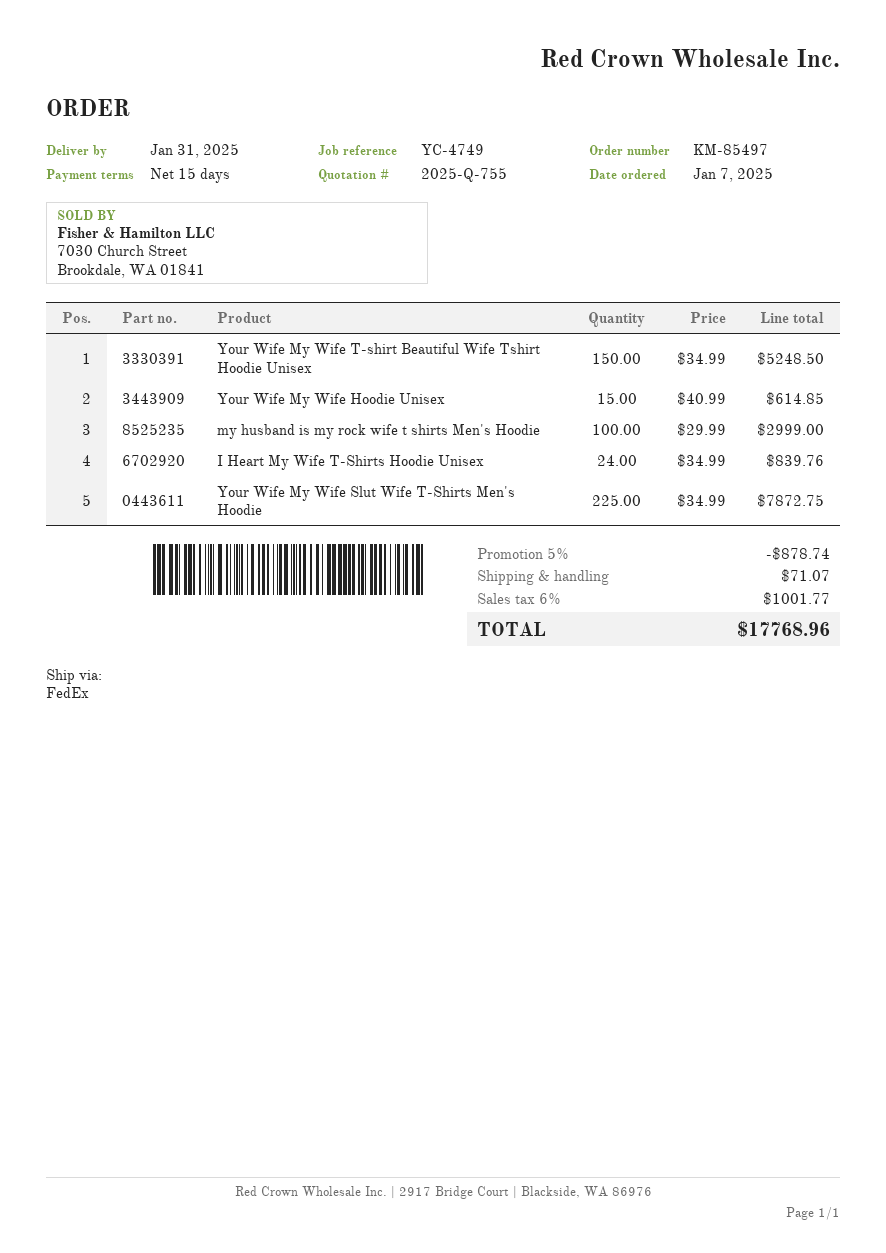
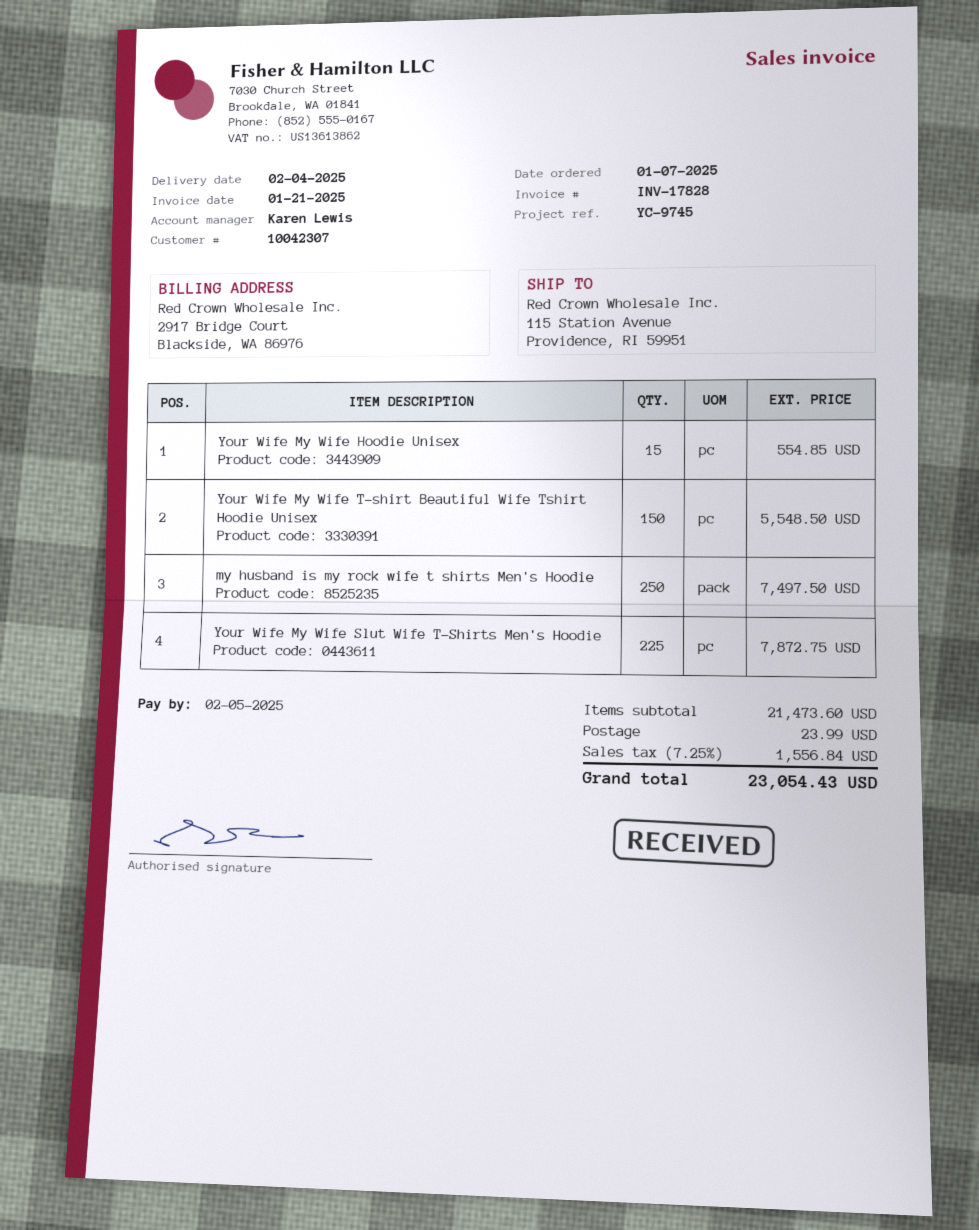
delivery date: 2025-01-31 -> 2025-02-04
reference: YC-4749 -> YC-9745
Your Wife My Wife T-shirt Beautiful Wife Tshirt Hoodie Unisex: 150 for 5248.50 -> 150 for 5548.50
Your Wife My Wife Hoodie Unisex: 15 for 614.85 -> 15 for 554.85
my husband is my rock wife t shirts Men's Hoodie: 100 for 2999.00 -> 250 for 7497.50
I Heart My Wife T-Shirts Hoodie Unisex: 24 for 839.76 -> none
discount: 5% = 878.74 -> none
shipping: 71.07 -> 23.99
tax: 6% = 1001.77 -> 7.25% = 1556.84
total: 17768.96 -> 23054.43

